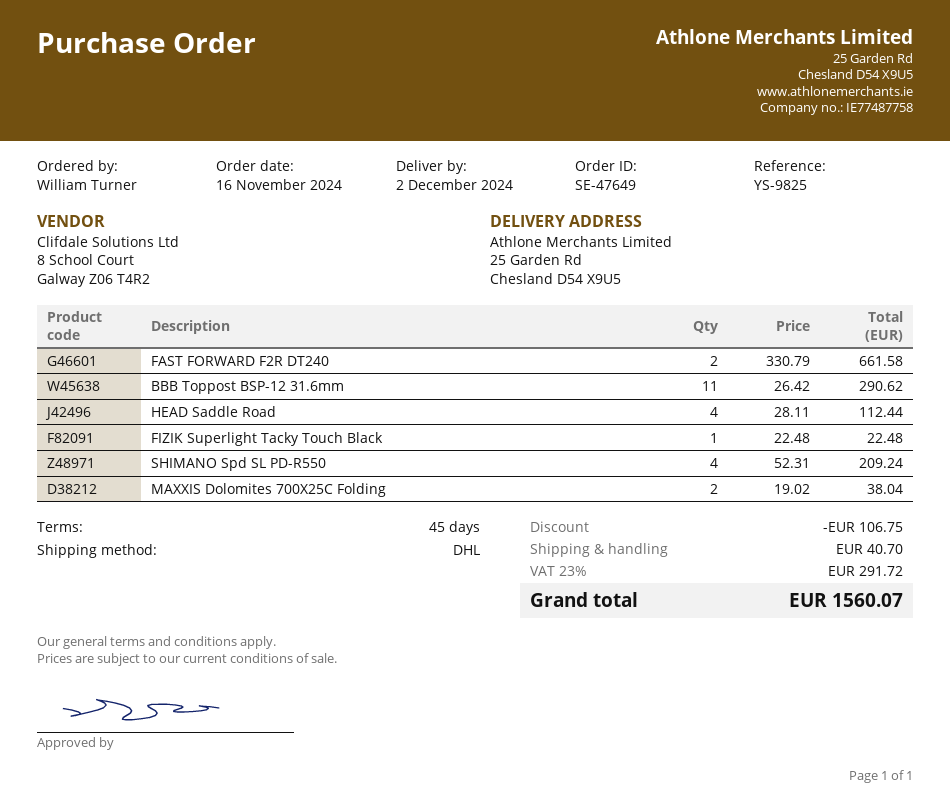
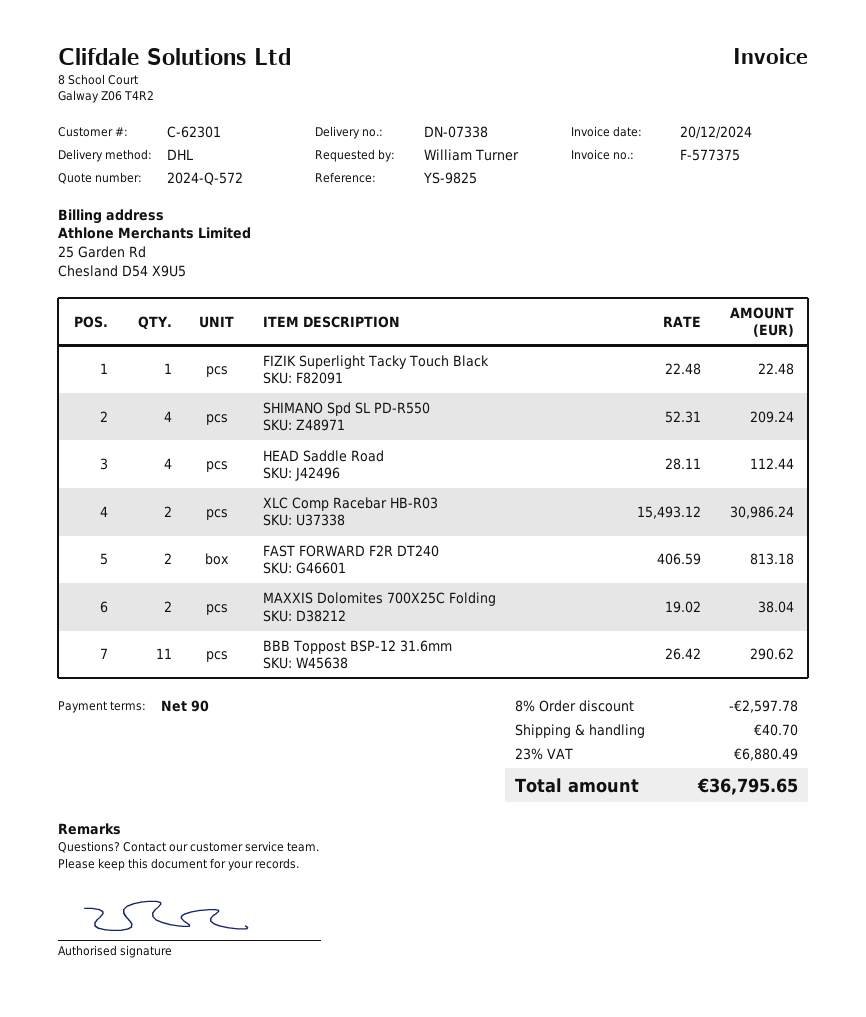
payment terms: 45 days -> 90 days
FAST FORWARD F2R DT240: 2 x 330.79 = 661.58 -> 2 x 406.59 = 813.18
XLC Comp Racebar HB-R03: none -> 2 x 15493.12 = 30986.24
discount: 106.75 -> 2597.78
tax: 23% = 291.72 -> 23% = 6880.49
total: 1560.07 -> 36795.65

